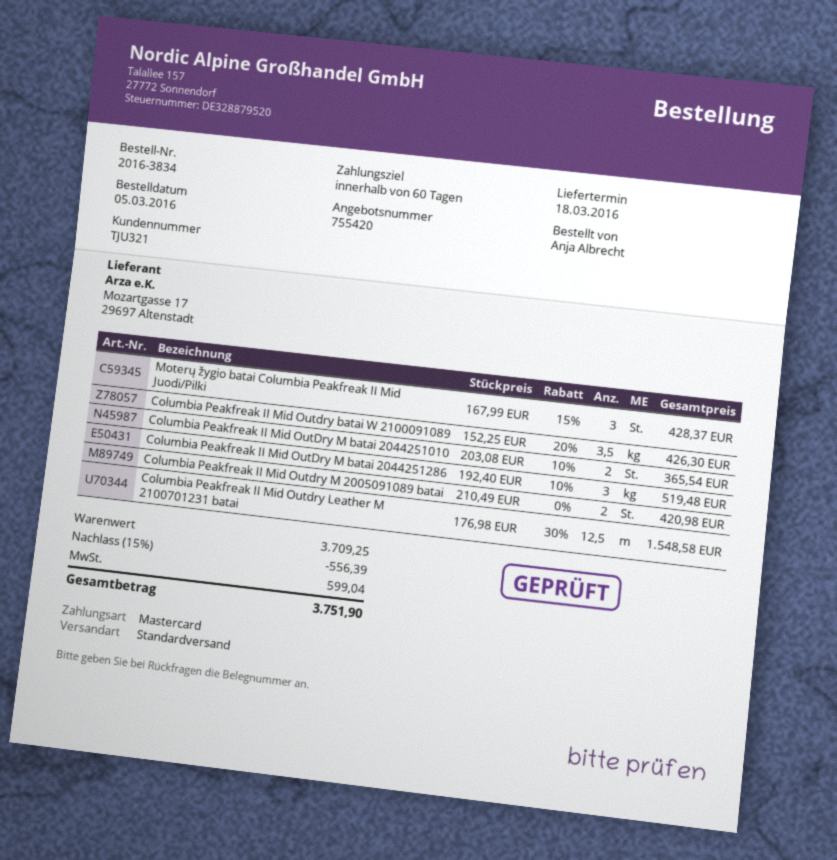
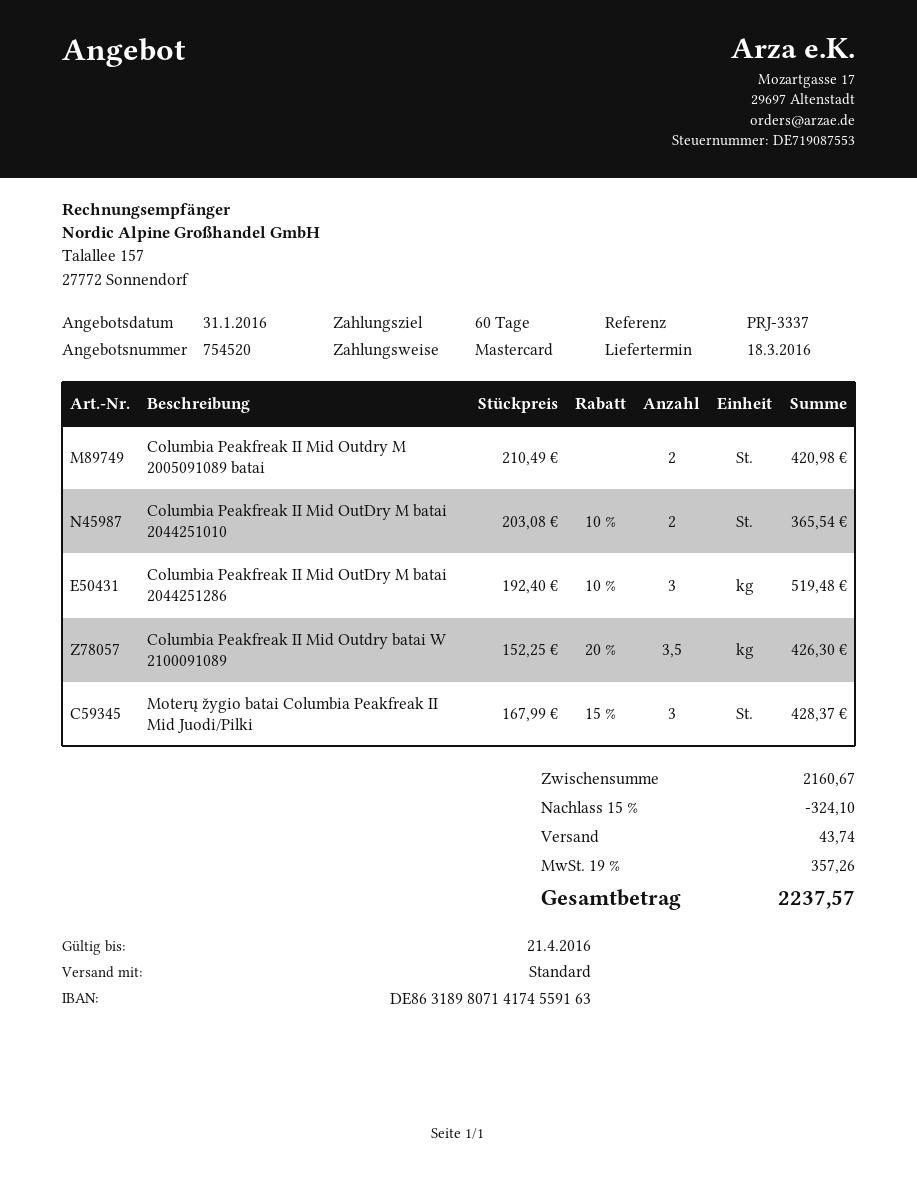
quote number: 755420 -> 754520
Columbia Peakfreak II Mid Outdry Leather M 2100701231 batai: 12.5 x 176.98 - 30% = 1548.58 -> none
subtotal: 3709.25 -> 2160.67
discount: 15% = 556.39 -> 15% = 324.10
shipping: none -> 43.74
tax: 599.04 -> 357.26
total: 3751.90 -> 2237.57

